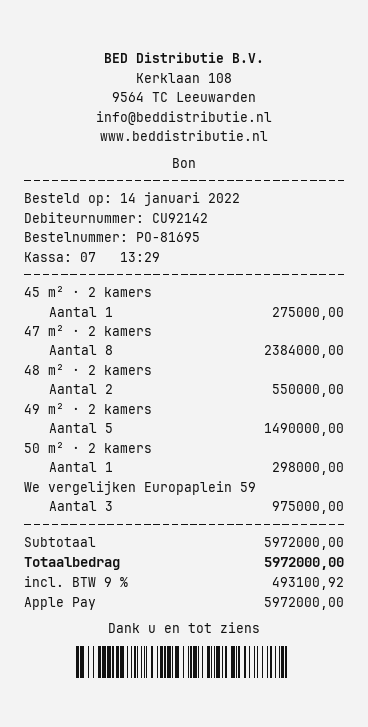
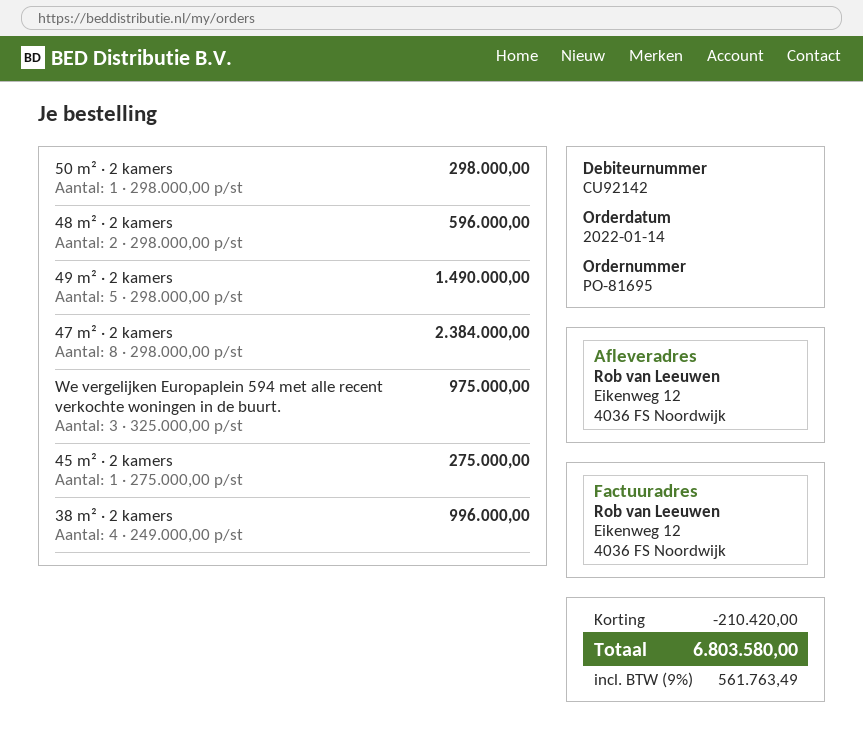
48 m² · 2 kamers: 2 for 550000.00 -> 2 for 596000.00
38 m² · 2 kamers: none -> 4 for 996000.00
discount: none -> 210420.00
tax: 9% = 493100.92 -> 9% = 561763.49
total: 5972000.00 -> 6803580.00

